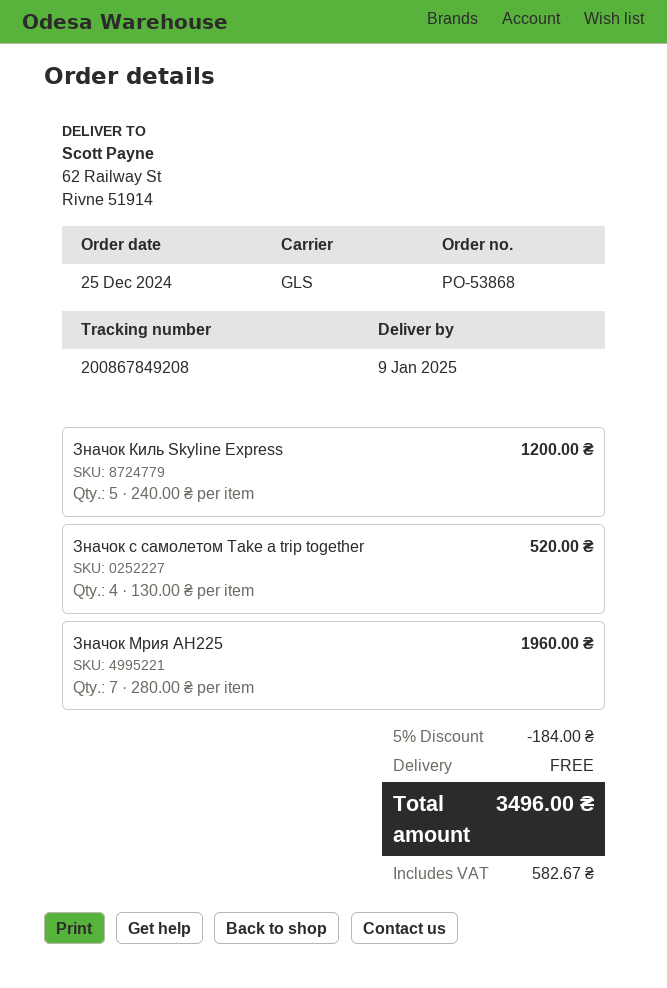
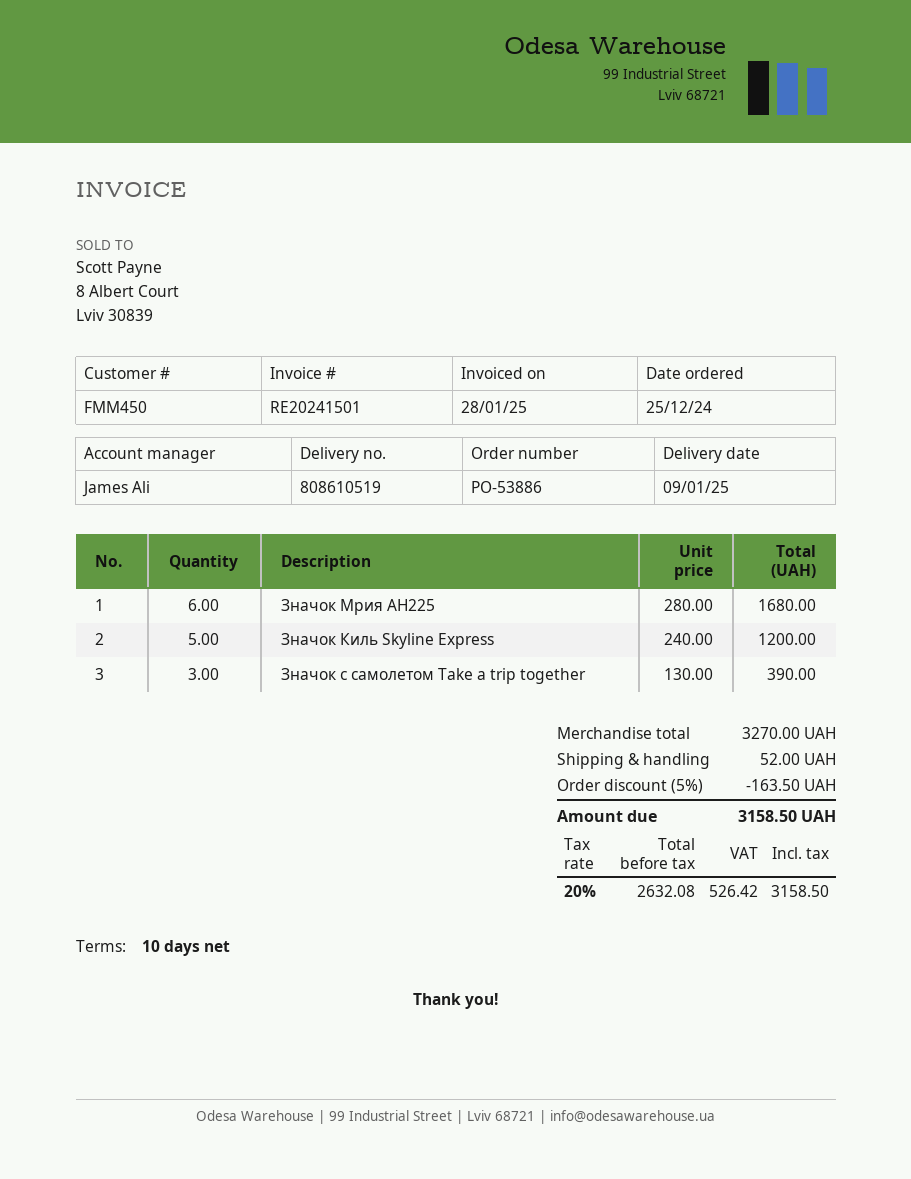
order number: PO-53868 -> PO-53886
Значок с самолетом Take a trip together: 4 x 130.00 = 520.00 -> 3 x 130.00 = 390.00
Значок Мрия АН225: 7 x 280.00 = 1960.00 -> 6 x 280.00 = 1680.00
discount: 5% = 184.00 -> 5% = 163.50
shipping: 0.00 -> 52.00
tax: 582.67 -> 526.42
total: 3496.00 -> 3158.50

